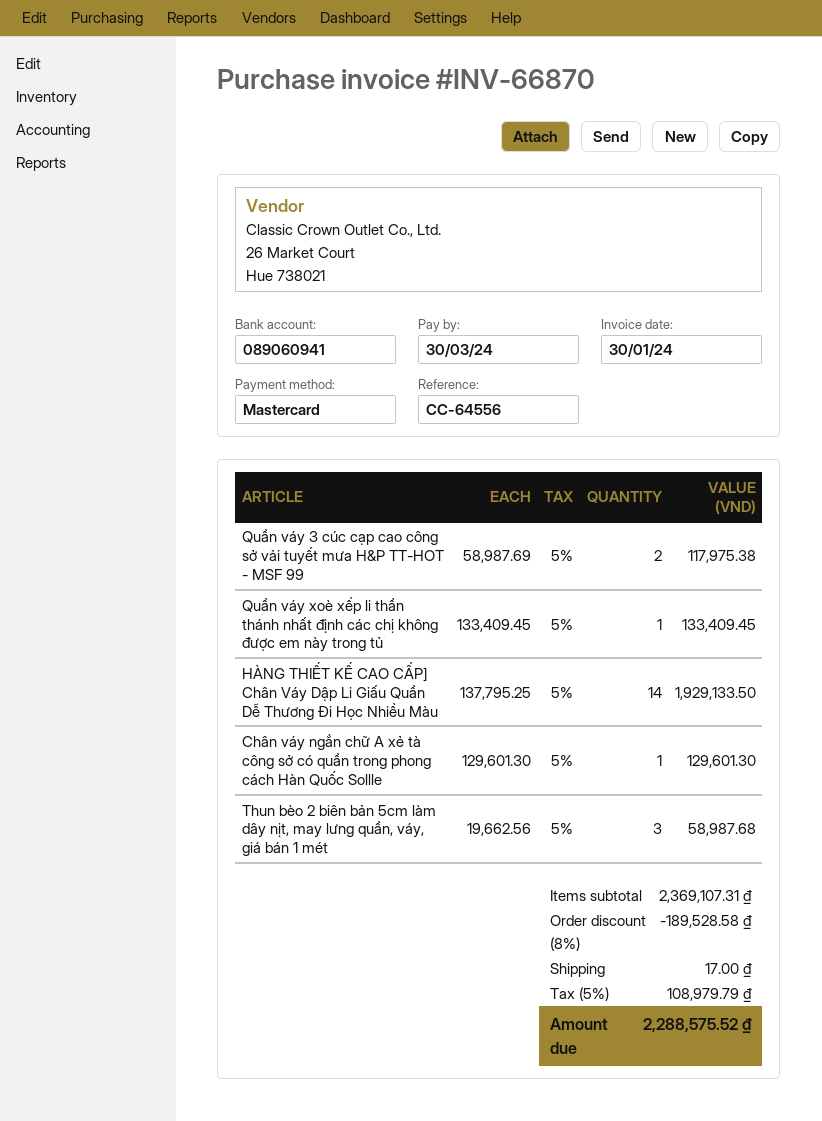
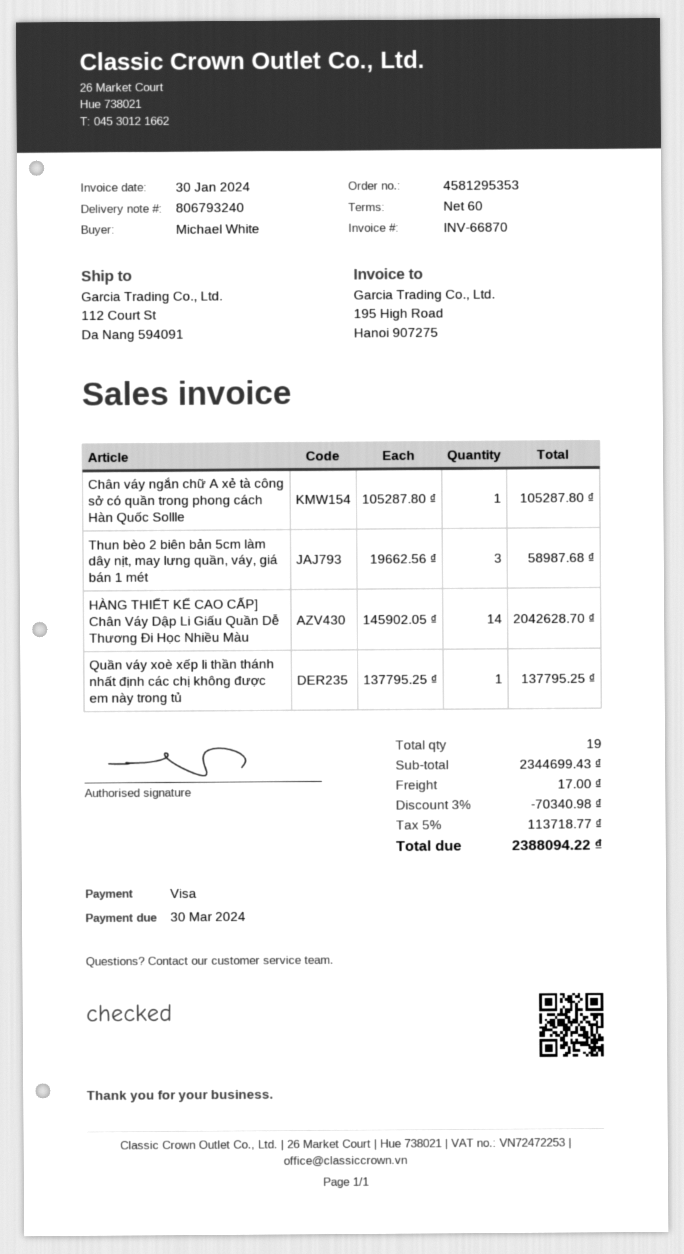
payment method: Mastercard -> Visa
Quần váy 3 cúc cạp cao công sở vải tuyết mưa H&P TT-HOT - MSF 99: 2 x 58987.69 = 117975.38 -> none
Quần váy xoè xếp li thần thánh nhất định các chị không được em này trong tủ: 1 x 133409.45 = 133409.45 -> 1 x 137795.25 = 137795.25
HÀNG THIẾT KẾ CAO CẤP] Chân Váy Dập Li Giấu Quần Dễ Thương Đi Học Nhiều Màu: 14 x 137795.25 = 1929133.50 -> 14 x 145902.05 = 2042628.70
Chân váy ngắn chữ A xẻ tà công sở có quần trong phong cách Hàn Quốc Sollle: 1 x 129601.30 = 129601.30 -> 1 x 105287.80 = 105287.80
subtotal: 2369107.31 -> 2344699.43
discount: 8% = 189528.58 -> 3% = 70340.98
tax: 5% = 108979.79 -> 5% = 113718.77
total: 2288575.52 -> 2388094.22

